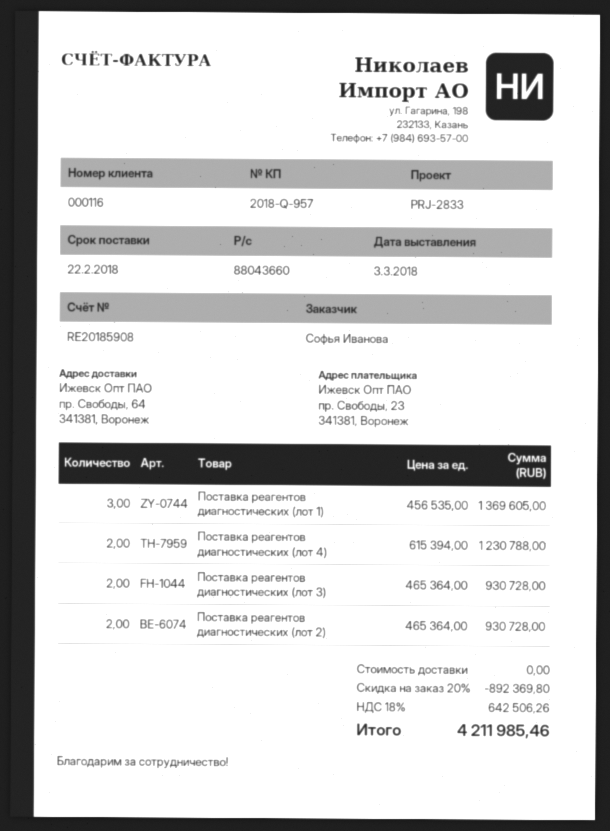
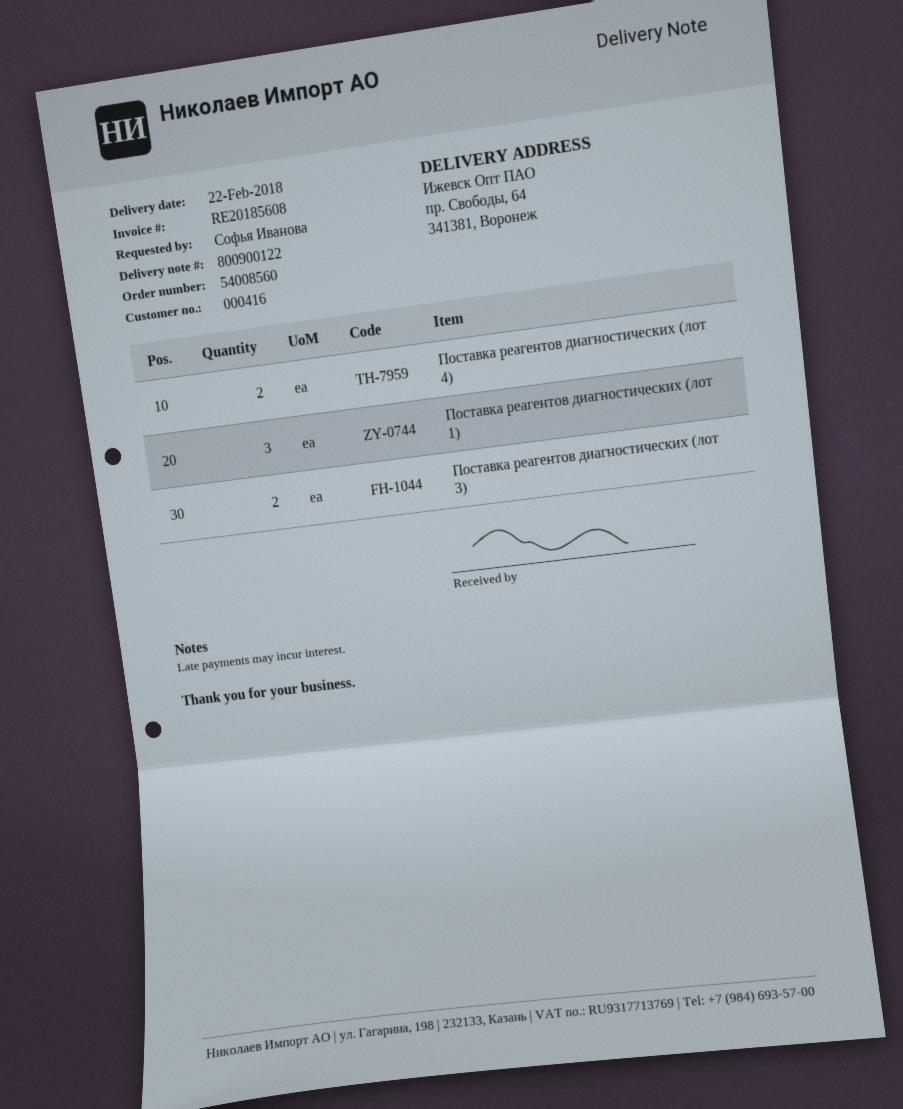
invoice number: RE20185908 -> RE20185608
customer number: 000116 -> 000416
Поставка реагентов диагностических (лот 2): 2 -> none

